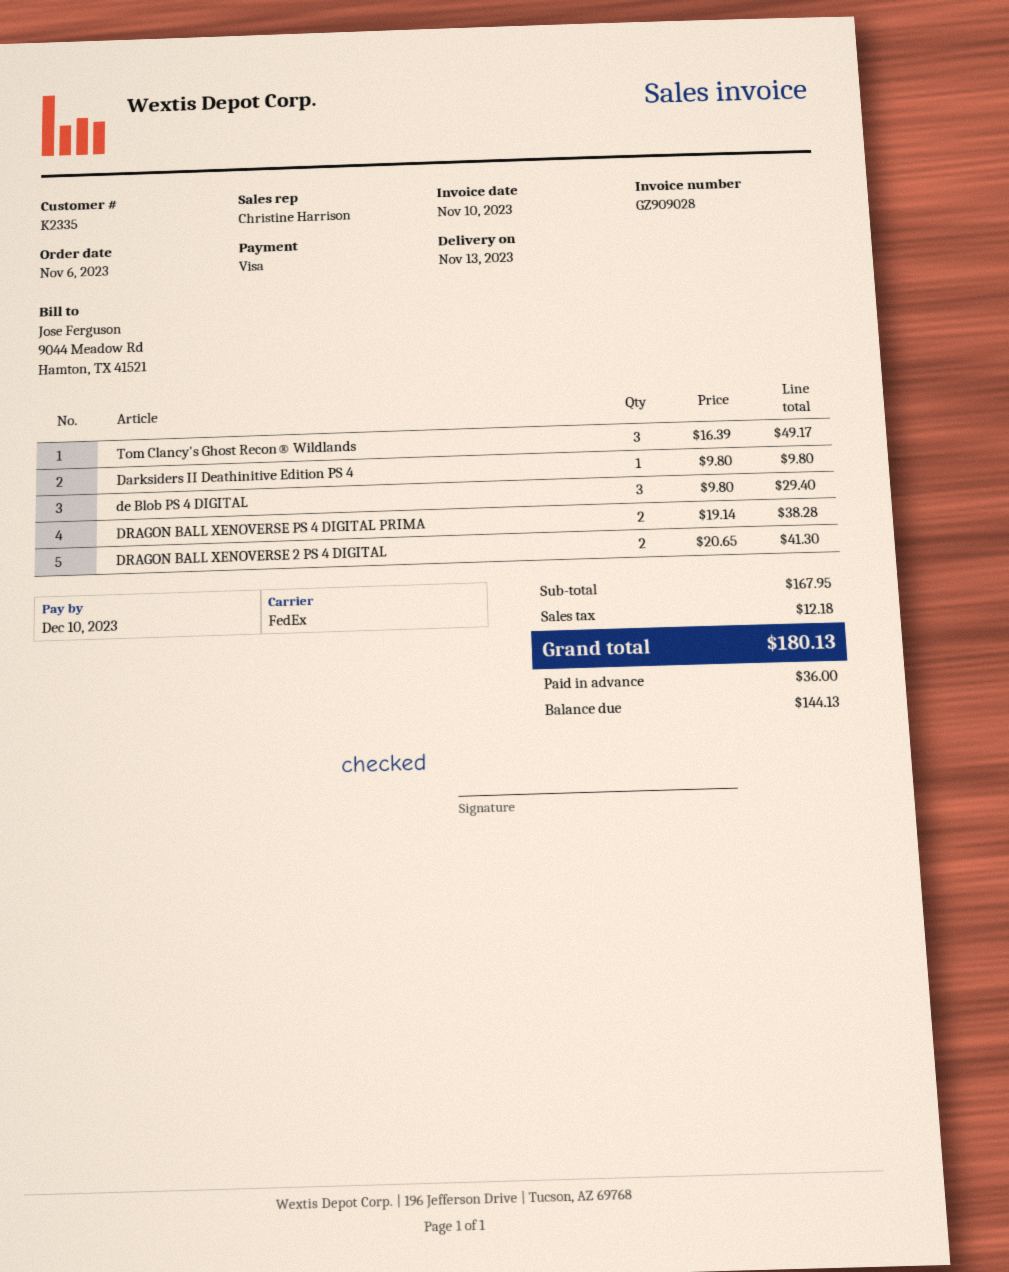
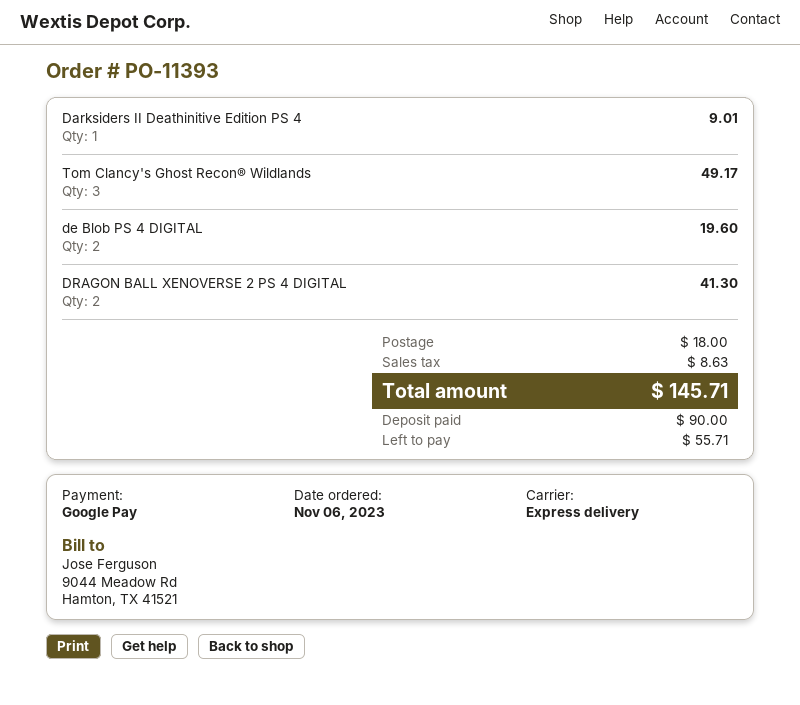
payment method: Visa -> Google Pay
shipping method: FedEx -> express
Darksiders II Deathinitive Edition PS 4: 1 for 9.80 -> 1 for 9.01
de Blob PS 4 DIGITAL: 3 for 29.40 -> 2 for 19.60
DRAGON BALL XENOVERSE PS 4 DIGITAL PRIMA: 2 for 38.28 -> none
shipping: none -> 18.00
tax: 12.18 -> 8.63
total: 180.13 -> 145.71
deposit: 36.00 -> 90.00
balance: 144.13 -> 55.71

